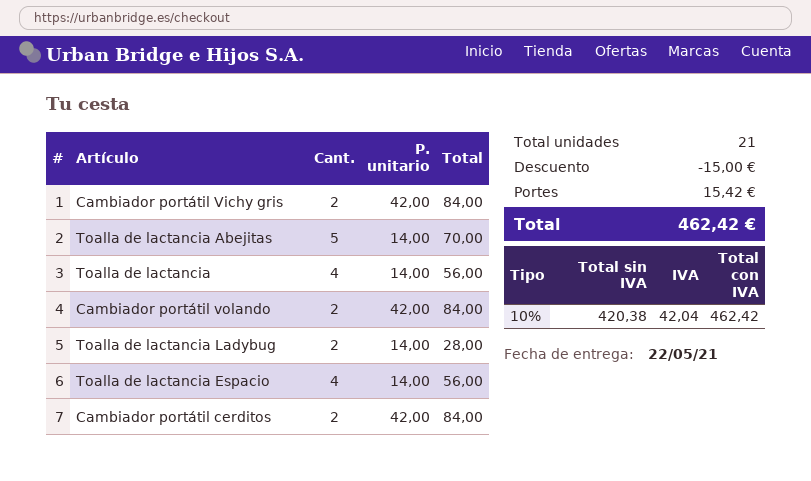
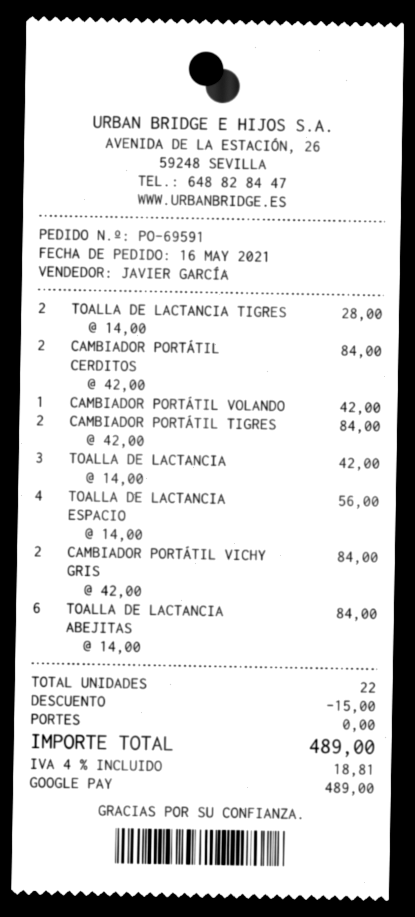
Toalla de lactancia Abejitas: 5 x 14.00 = 70.00 -> 6 x 14.00 = 84.00
Toalla de lactancia: 4 x 14.00 = 56.00 -> 3 x 14.00 = 42.00
Cambiador portátil volando: 2 x 42.00 = 84.00 -> 1 x 42.00 = 42.00
Toalla de lactancia Ladybug: 2 x 14.00 = 28.00 -> none
TOALLA DE LACTANCIA TIGRES: none -> 2 x 14.00 = 28.00
CAMBIADOR PORTÁTIL TIGRES: none -> 2 x 42.00 = 84.00
total quantity: 21 -> 22
shipping: 15.42 -> 0.00
tax: 10% = 42.04 -> 4% = 18.81
total: 462.42 -> 489.00

